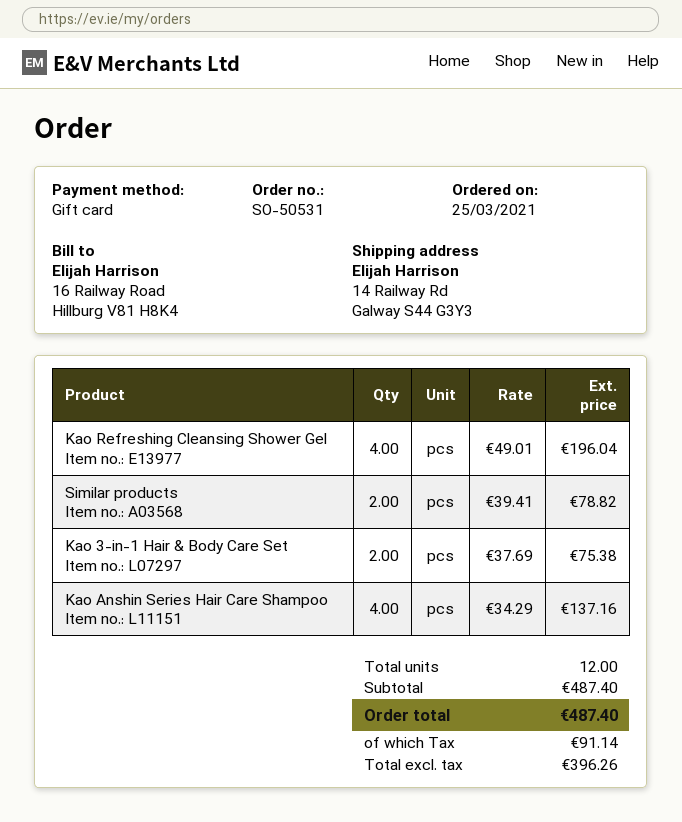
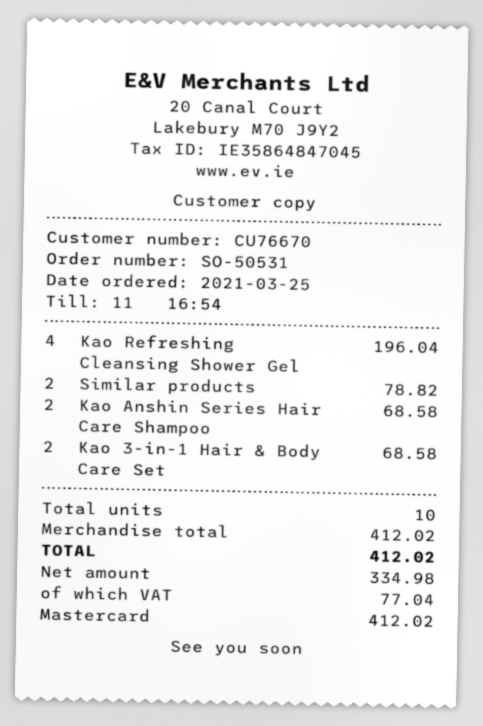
payment method: gift card -> Mastercard
Kao 3-in-1 Hair & Body Care Set: 2 for 75.38 -> 2 for 68.58
Kao Anshin Series Hair Care Shampoo: 4 for 137.16 -> 2 for 68.58
total quantity: 12 -> 10
subtotal: 487.40 -> 412.02
net: 396.26 -> 334.98
tax: 91.14 -> 77.04
total: 487.40 -> 412.02

